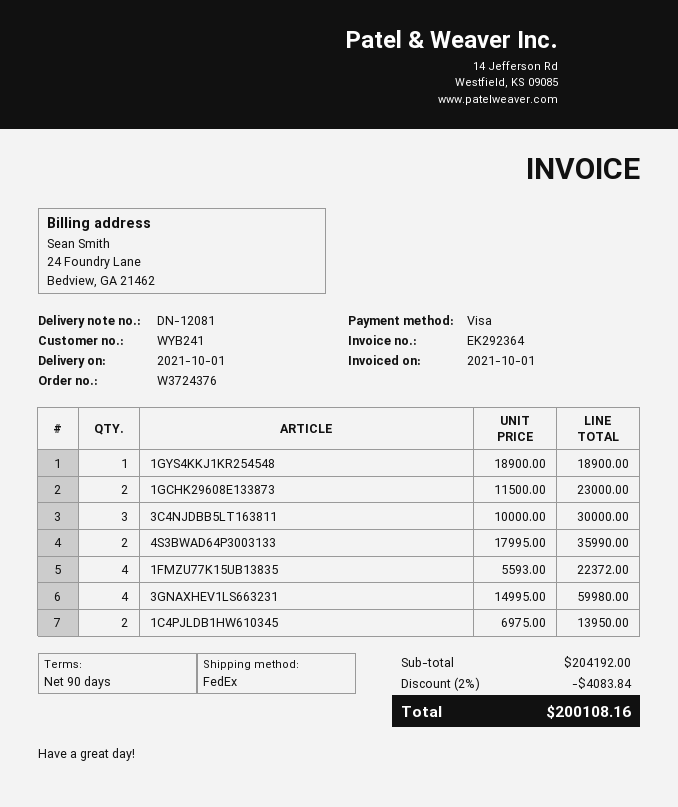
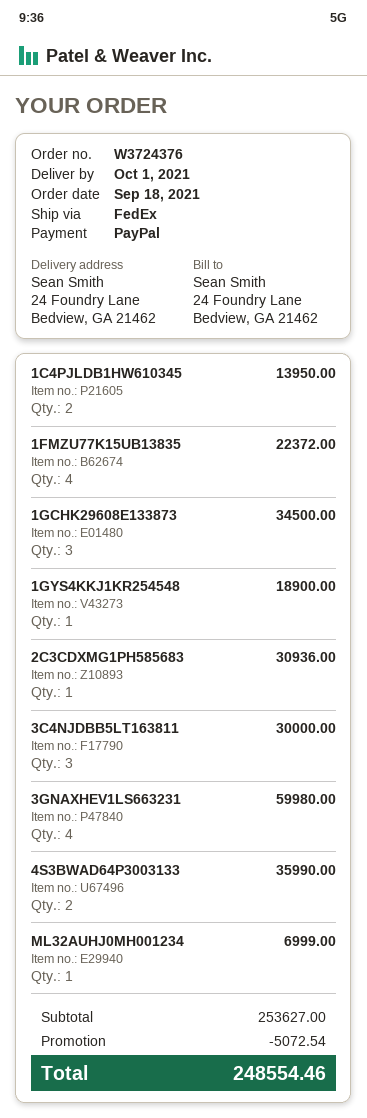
payment method: Visa -> PayPal
1GCHK29608E133873: 2 for 23000.00 -> 3 for 34500.00
2C3CDXMG1PH585683: none -> 1 for 30936.00
ML32AUHJ0MH001234: none -> 1 for 6999.00
subtotal: 204192.00 -> 253627.00
discount: 4083.84 -> 5072.54
total: 200108.16 -> 248554.46

